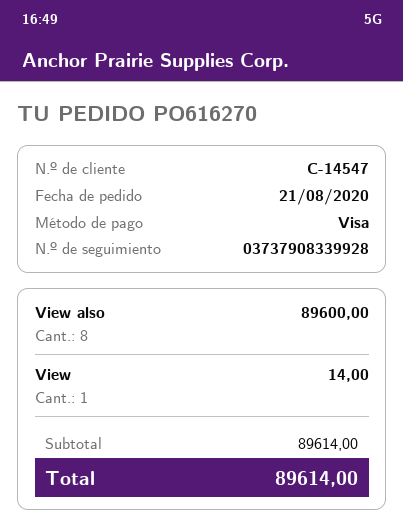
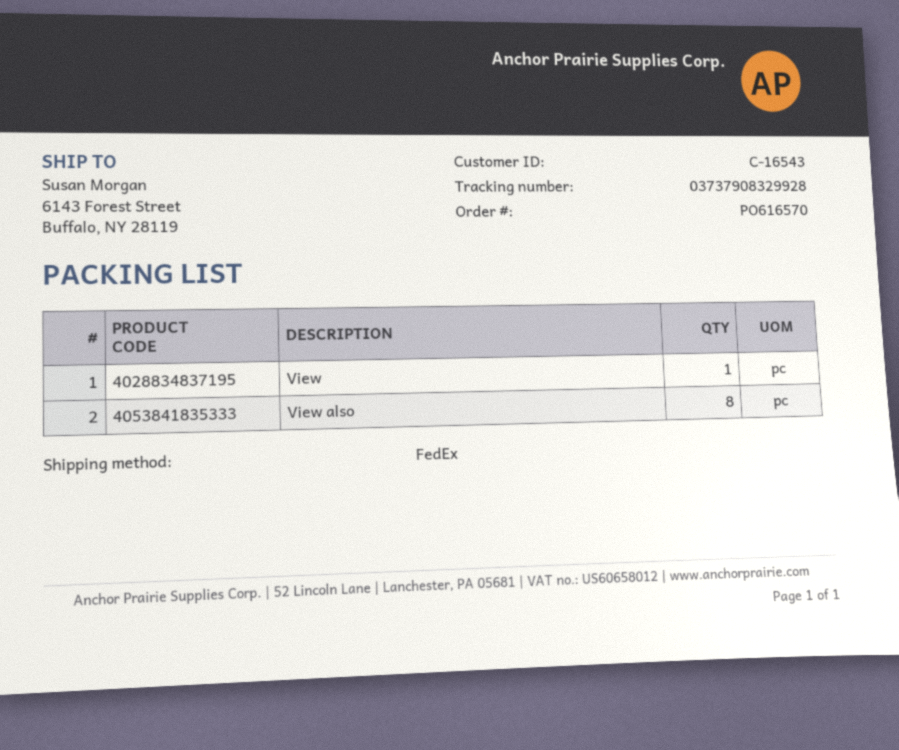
order number: PO616270 -> PO616570
customer number: C-14547 -> C-16543
tracking number: 03737908339928 -> 03737908329928

